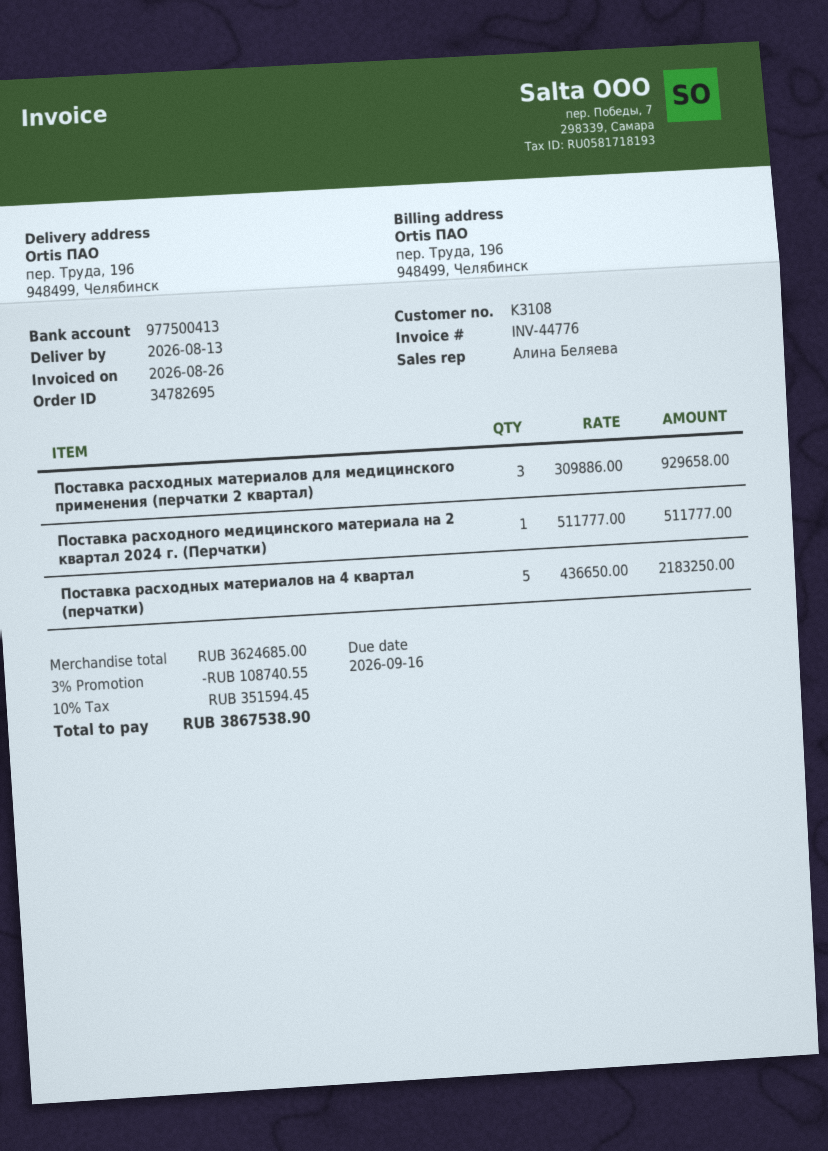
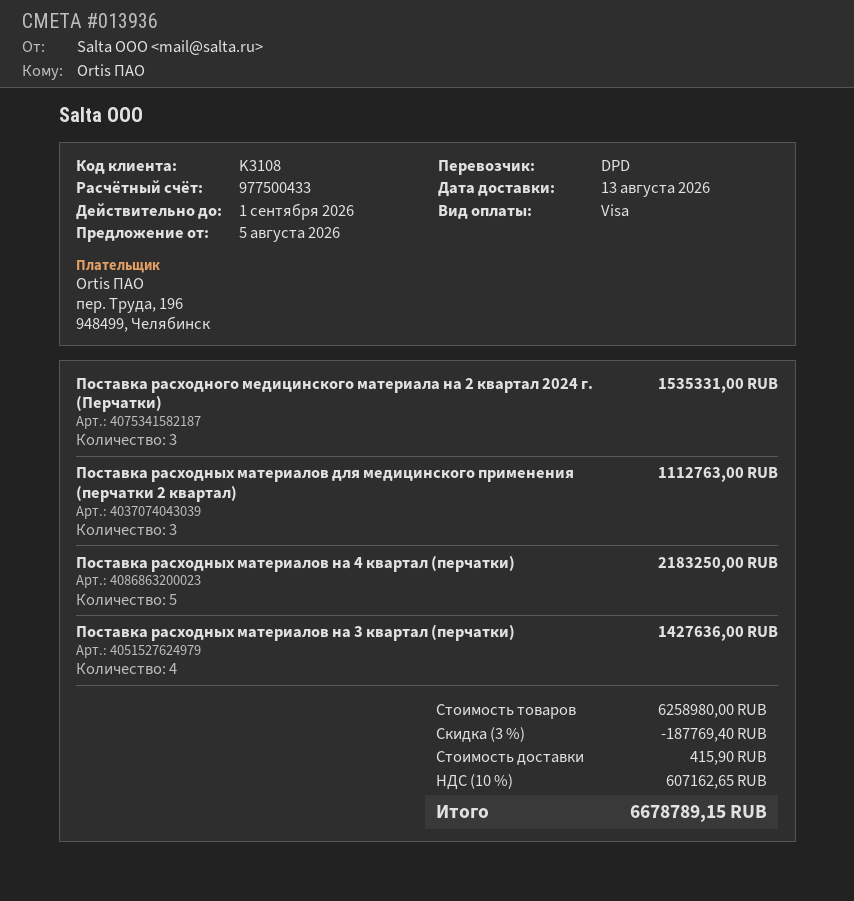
bank account: 977500413 -> 977500433
Поставка расходных материалов для медицинского применения (перчатки 2 квартал): 3 for 929658.00 -> 3 for 1112763.00
Поставка расходного медицинского материала на 2 квартал 2024 г. (Перчатки): 1 for 511777.00 -> 3 for 1535331.00
Поставка расходных материалов на 3 квартал (перчатки): none -> 4 for 1427636.00
subtotal: 3624685.00 -> 6258980.00
discount: 3% = 108740.55 -> 3% = 187769.40
shipping: none -> 415.90
tax: 10% = 351594.45 -> 10% = 607162.65
total: 3867538.90 -> 6678789.15

